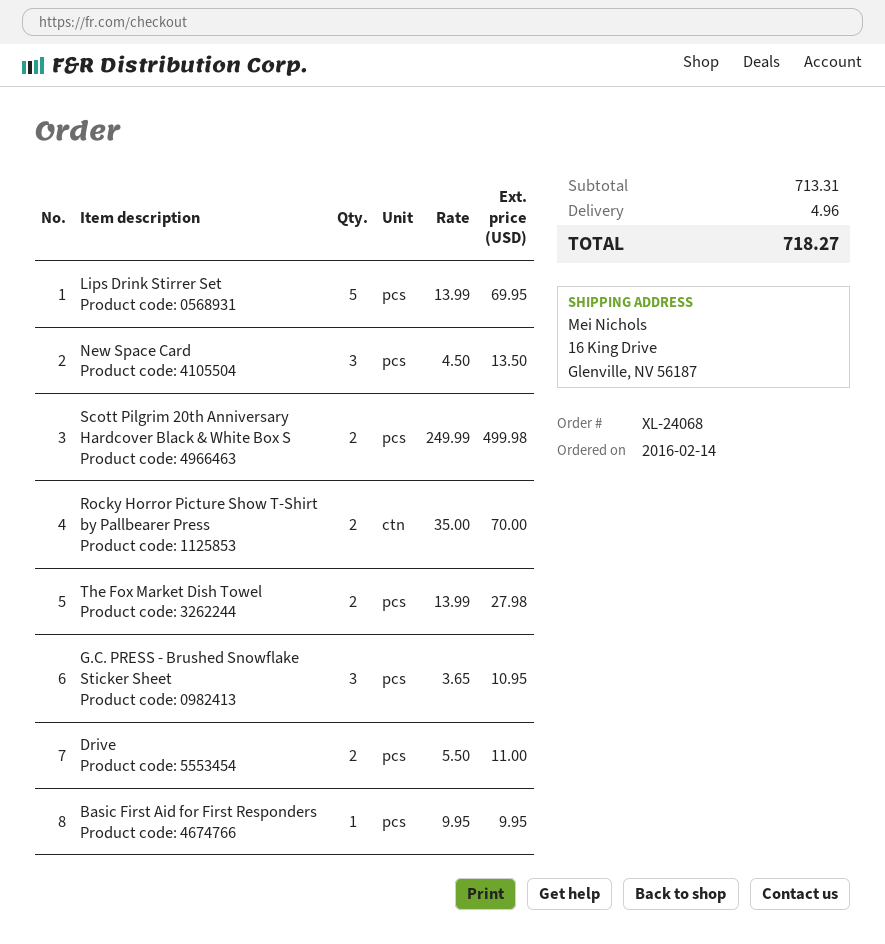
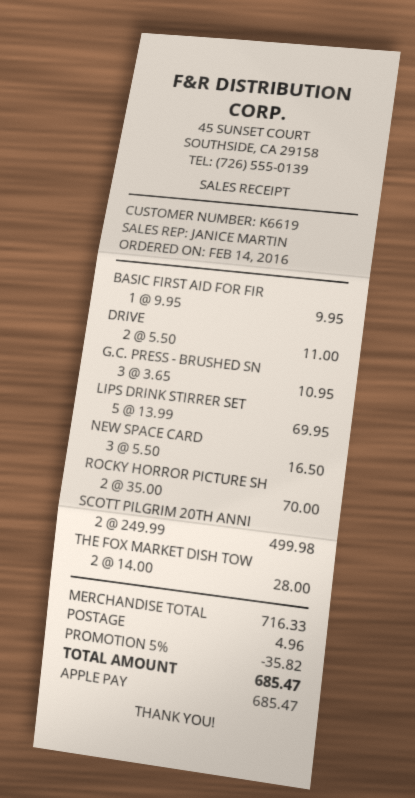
New Space Card: 3 x 4.50 = 13.50 -> 3 x 5.50 = 16.50
The Fox Market Dish Towel: 2 x 13.99 = 27.98 -> 2 x 14.00 = 28.00
subtotal: 713.31 -> 716.33
discount: none -> 5% = 35.82
total: 718.27 -> 685.47

